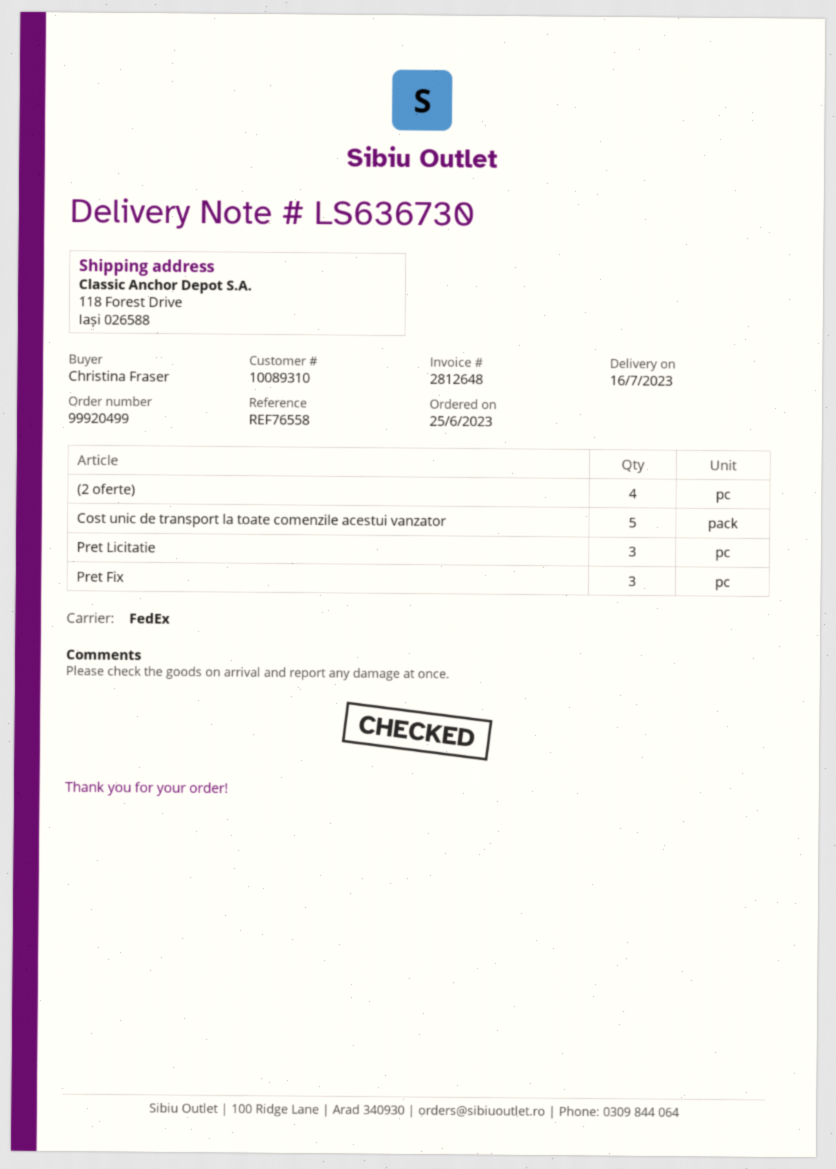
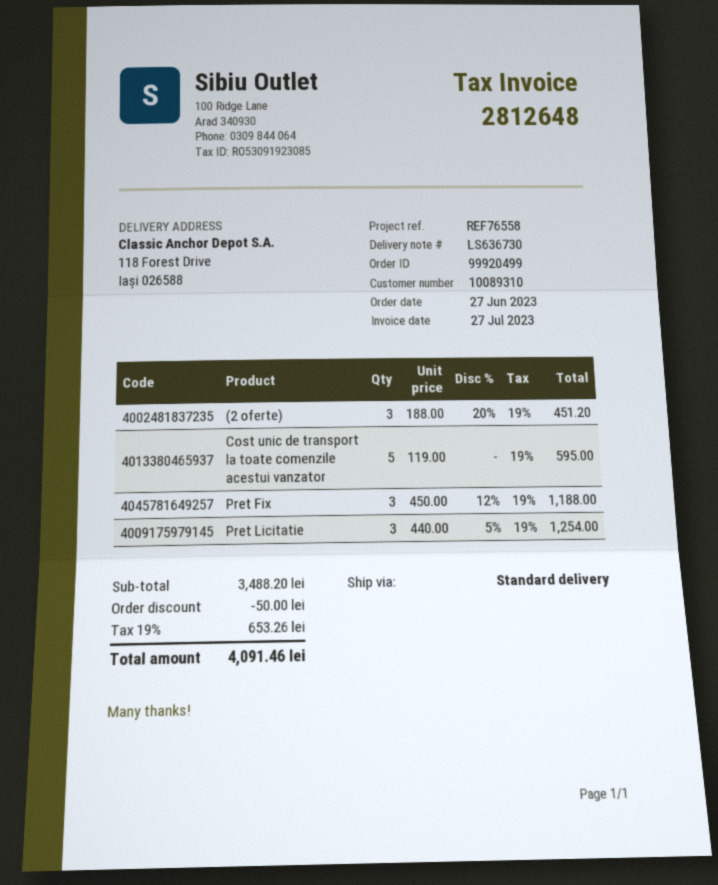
order date: 2023-06-25 -> 2023-06-27
shipping method: FedEx -> standard
(2 oferte): 4 -> 3

